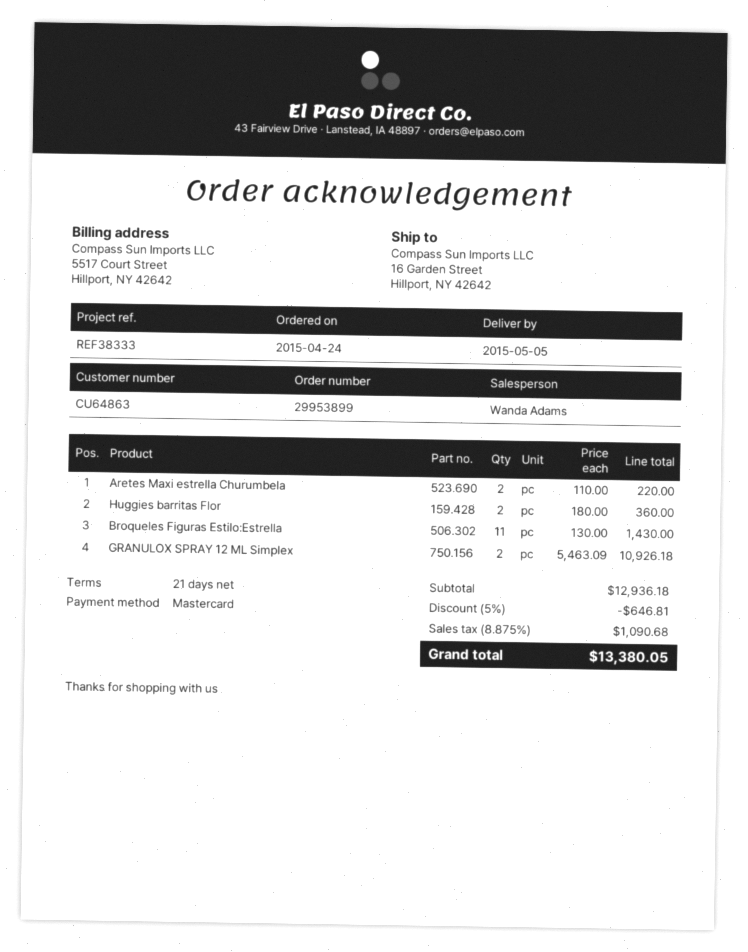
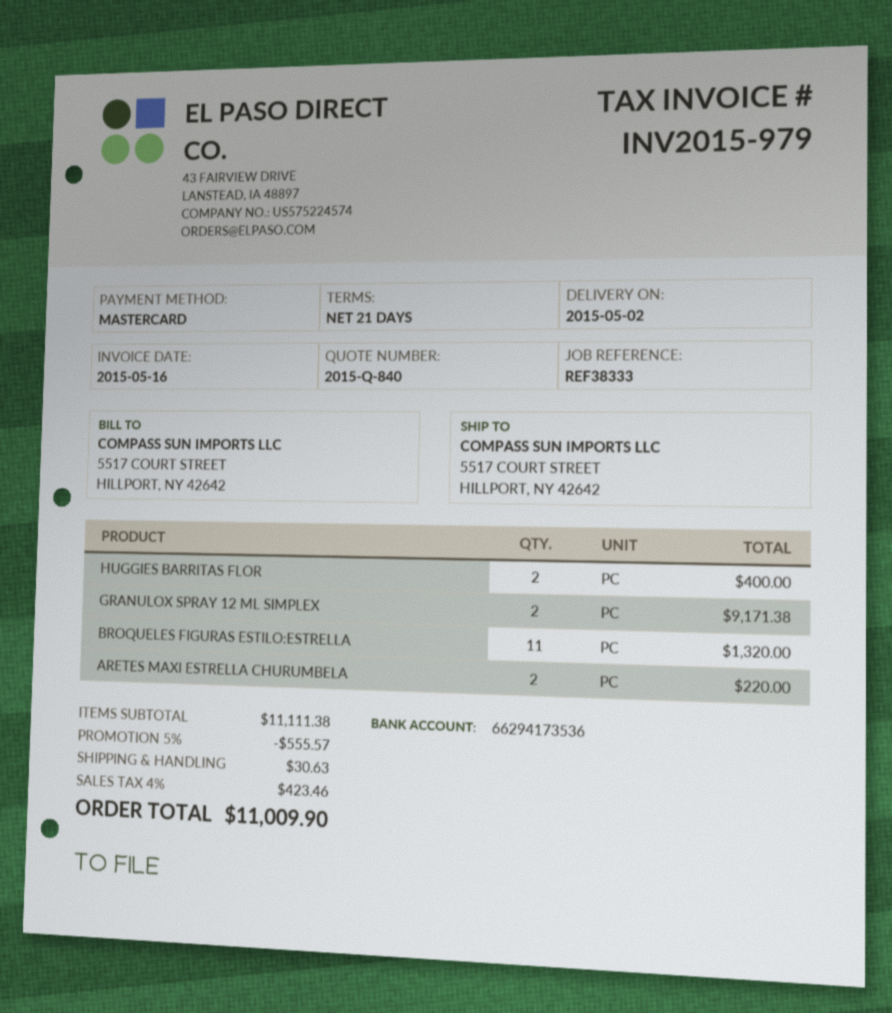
delivery date: 2015-05-05 -> 2015-05-02
ship to: 16 Garden Street, Hillport, NY 42642 -> 5517 COURT STREET, HILLPORT, NY 42642
Huggies barritas Flor: 2 for 360.00 -> 2 for 400.00
Broqueles Figuras Estilo:Estrella: 11 for 1430.00 -> 11 for 1320.00
GRANULOX SPRAY 12 ML Simplex: 2 for 10926.18 -> 2 for 9171.38
subtotal: 12936.18 -> 11111.38
discount: 5% = 646.81 -> 5% = 555.57
shipping: none -> 30.63
tax: 8.875% = 1090.68 -> 4% = 423.46
total: 13380.05 -> 11009.90

